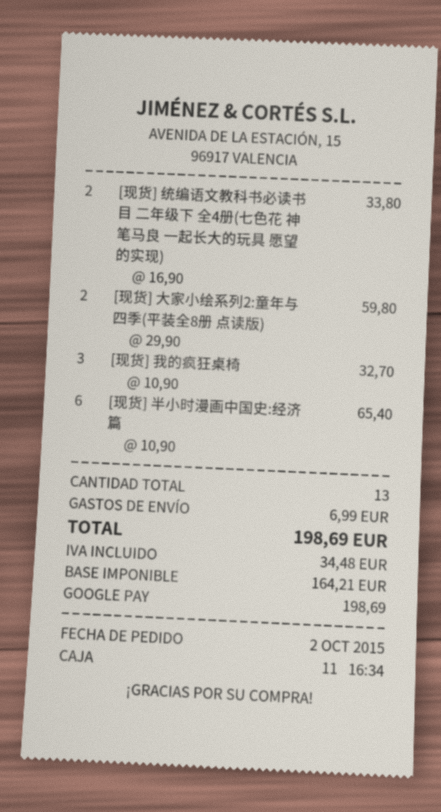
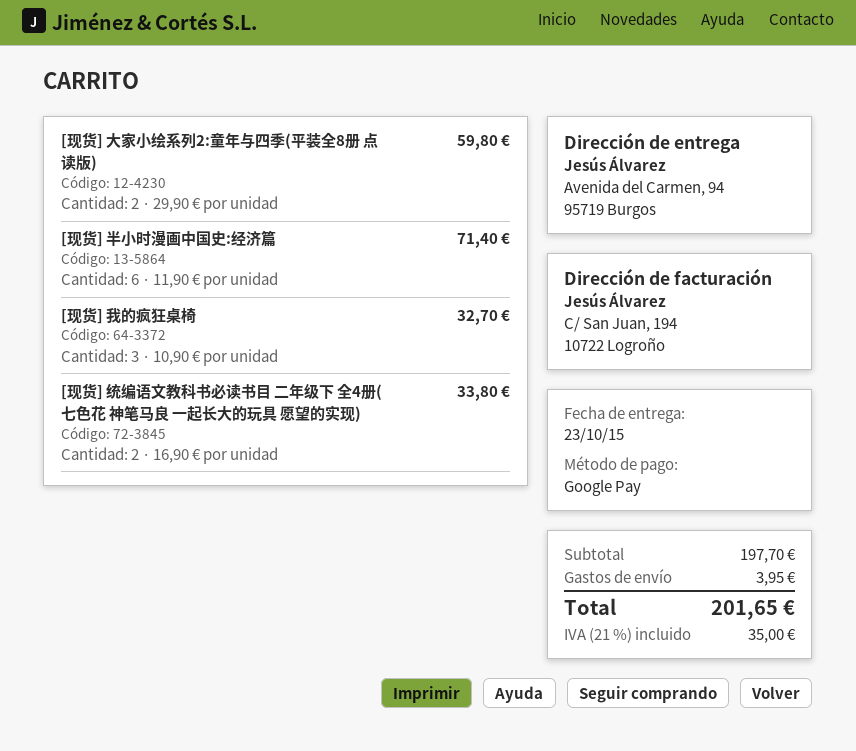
[现货] 半小时漫画中国史:经济篇: 6 x 10.90 = 65.40 -> 6 x 11.90 = 71.40
shipping: 6.99 -> 3.95
tax: 34.48 -> 35.00
total: 198.69 -> 201.65

